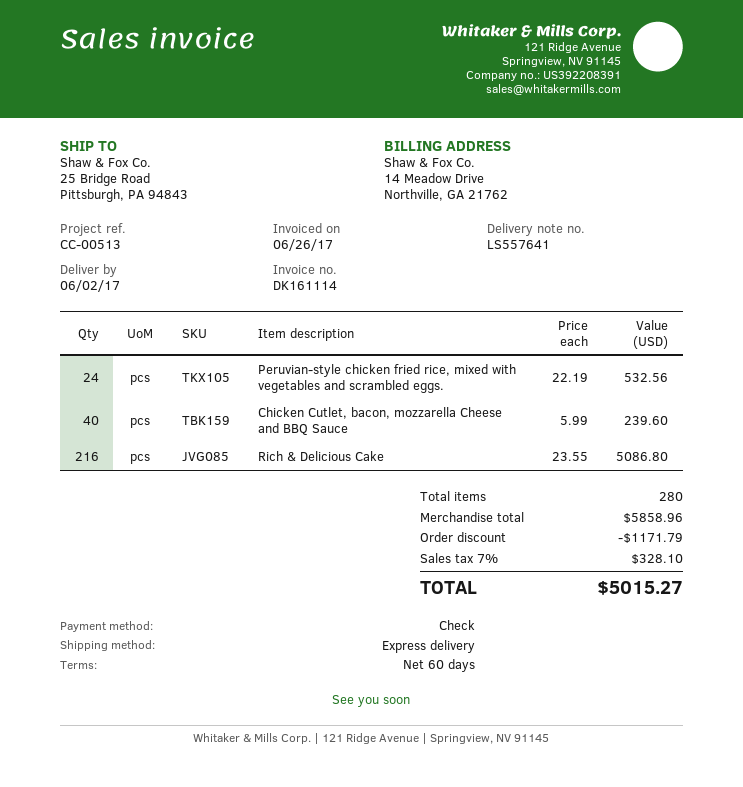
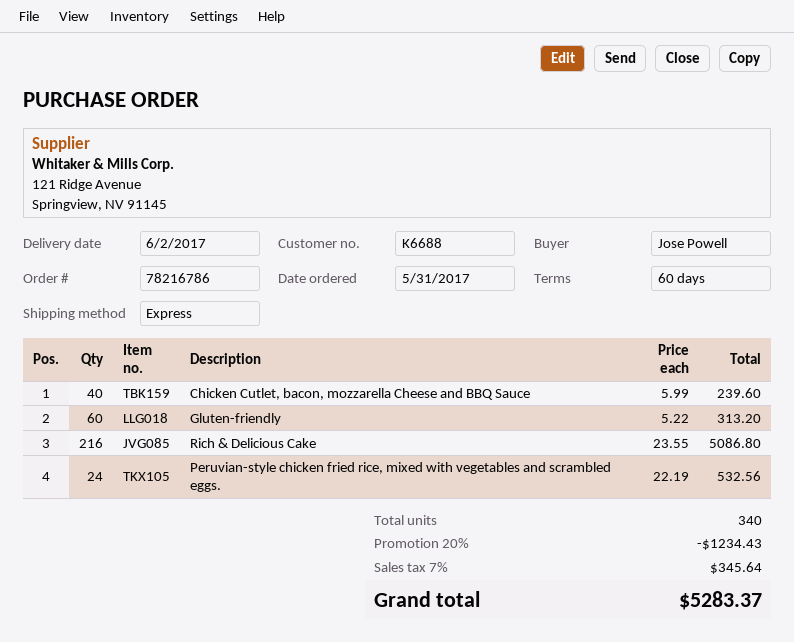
Gluten-friendly: none -> 60 x 5.22 = 313.20
total quantity: 280 -> 340
discount: 1171.79 -> 1234.43
tax: 7% = 328.10 -> 7% = 345.64
total: 5015.27 -> 5283.37

